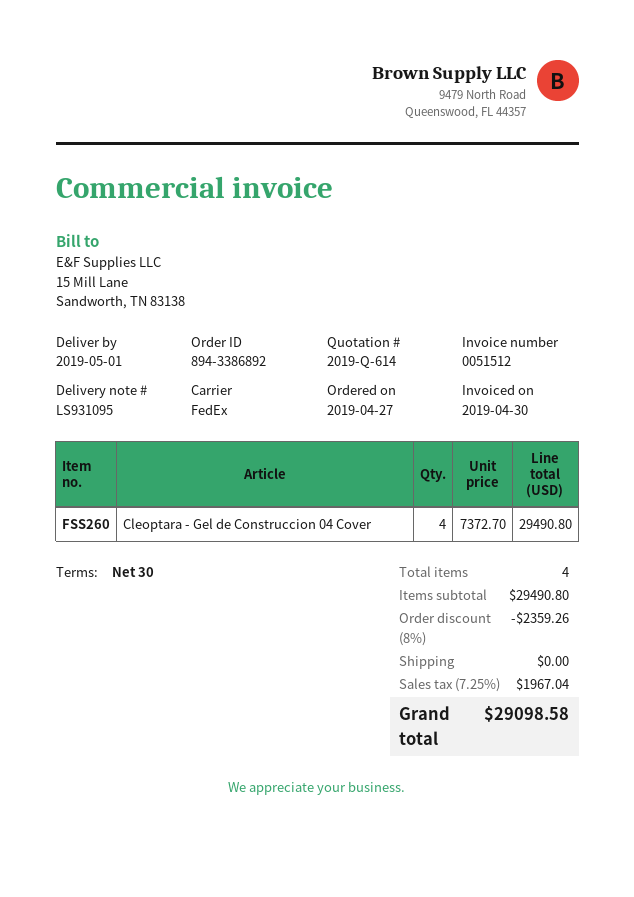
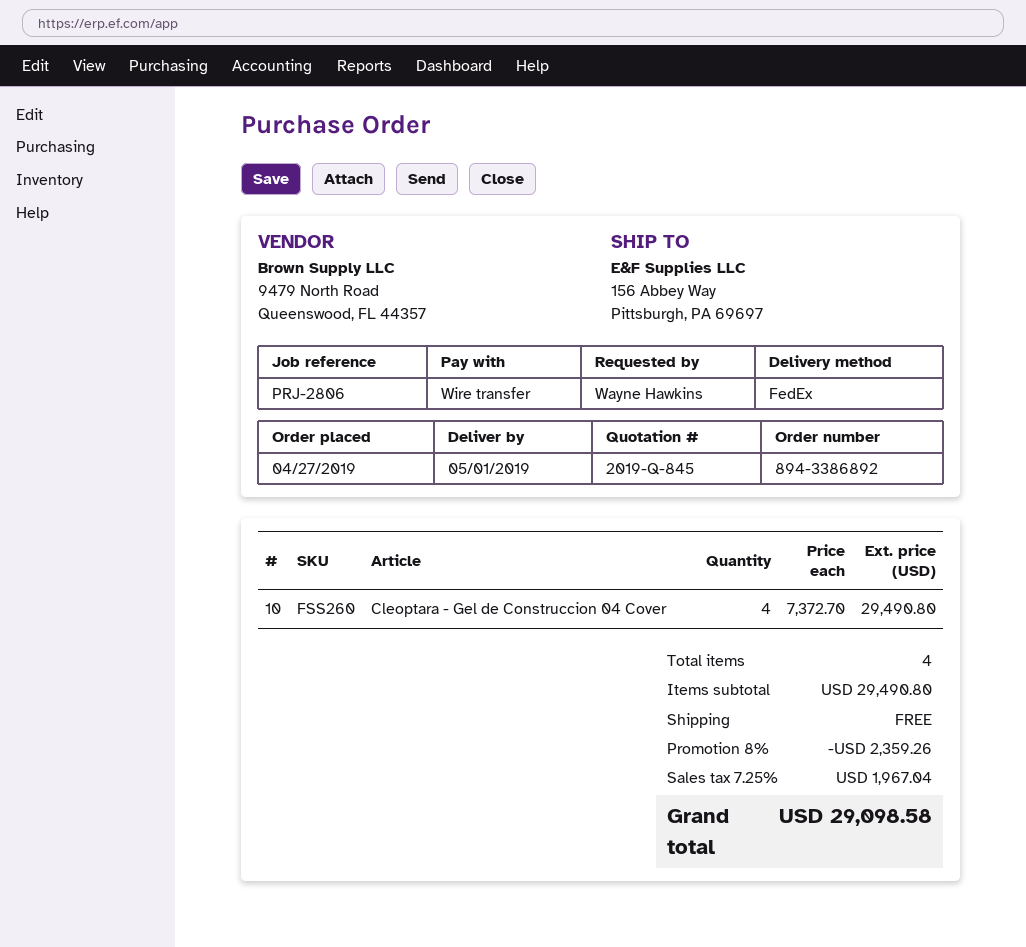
quote number: 2019-Q-614 -> 2019-Q-845

